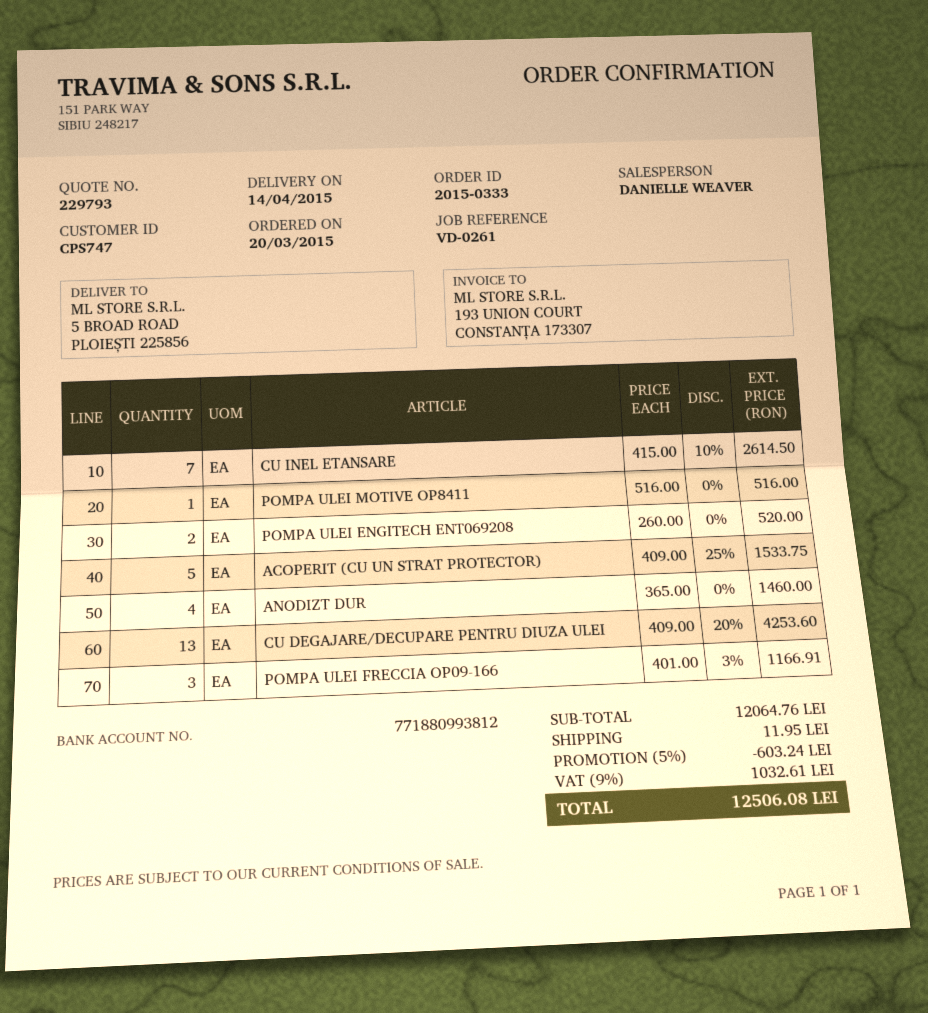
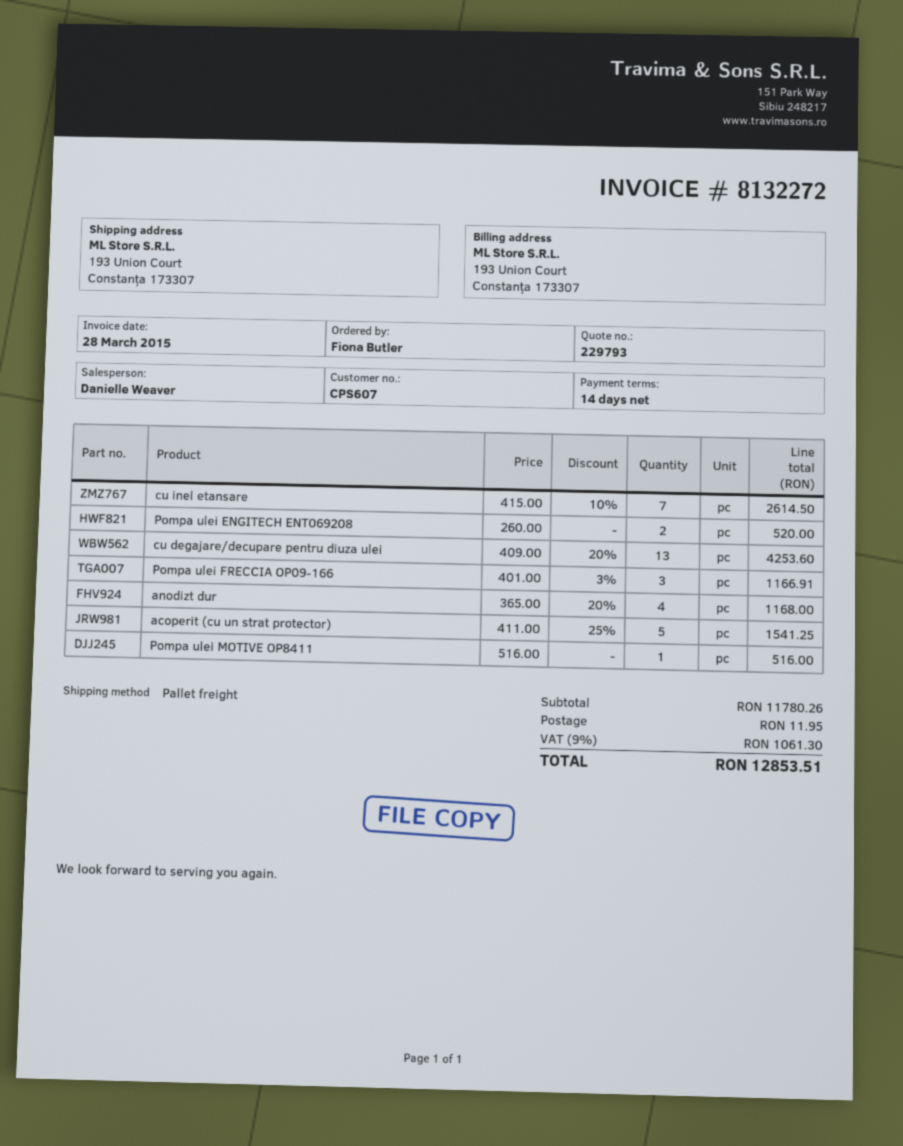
customer number: CPS747 -> CPS607
ship to: 5 BROAD ROAD, PLOIEȘTI 225856 -> 193 Union Court, Constanța 173307
ACOPERIT (CU UN STRAT PROTECTOR): 5 x 409.00 - 25% = 1533.75 -> 5 x 411.00 - 25% = 1541.25
ANODIZT DUR: 4 x 365.00 = 1460.00 -> 4 x 365.00 - 20% = 1168.00
subtotal: 12064.76 -> 11780.26
discount: 5% = 603.24 -> none
tax: 9% = 1032.61 -> 9% = 1061.30
total: 12506.08 -> 12853.51

